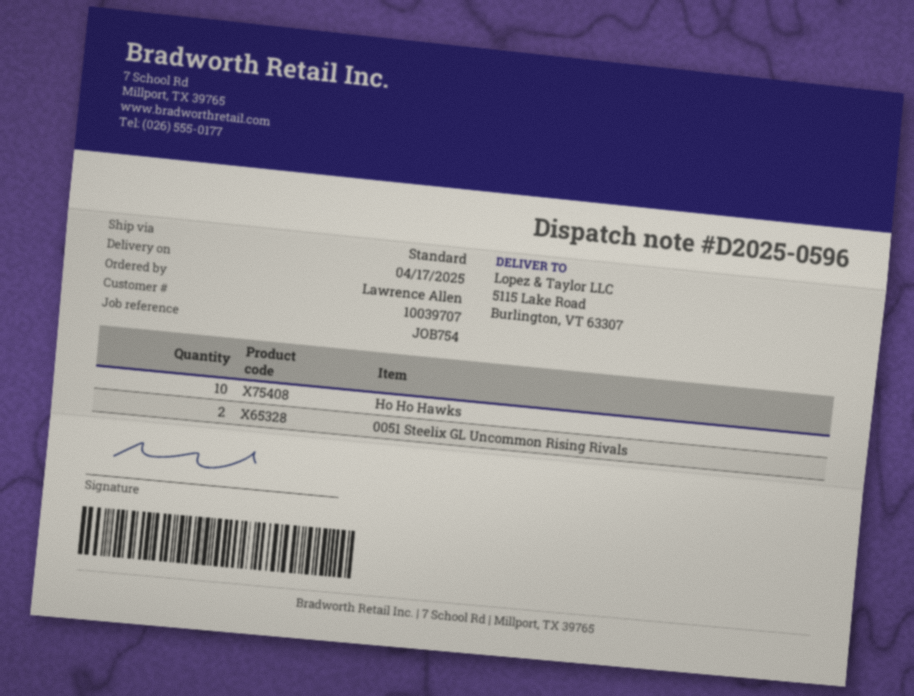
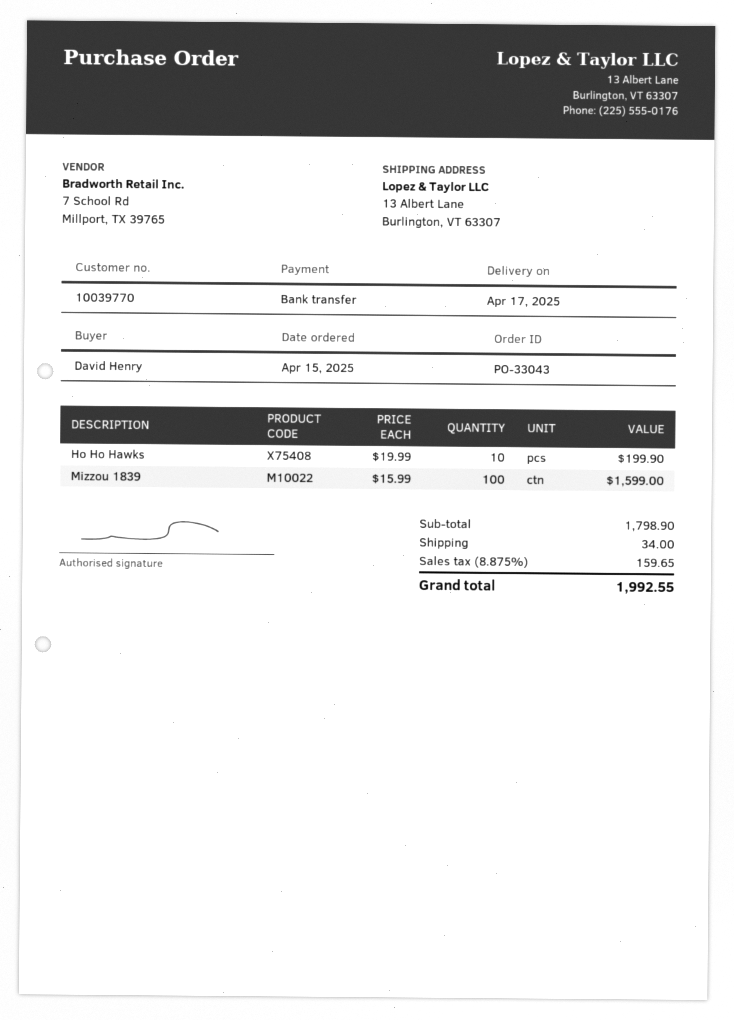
customer number: 10039707 -> 10039770
ordered by: Lawrence Allen -> David Henry
ship to: 5115 Lake Road, Burlington, VT 63307 -> 13 Albert Lane, Burlington, VT 63307
0051 Steelix GL Uncommon Rising Rivals: 2 -> none
Mizzou 1839: none -> 100

